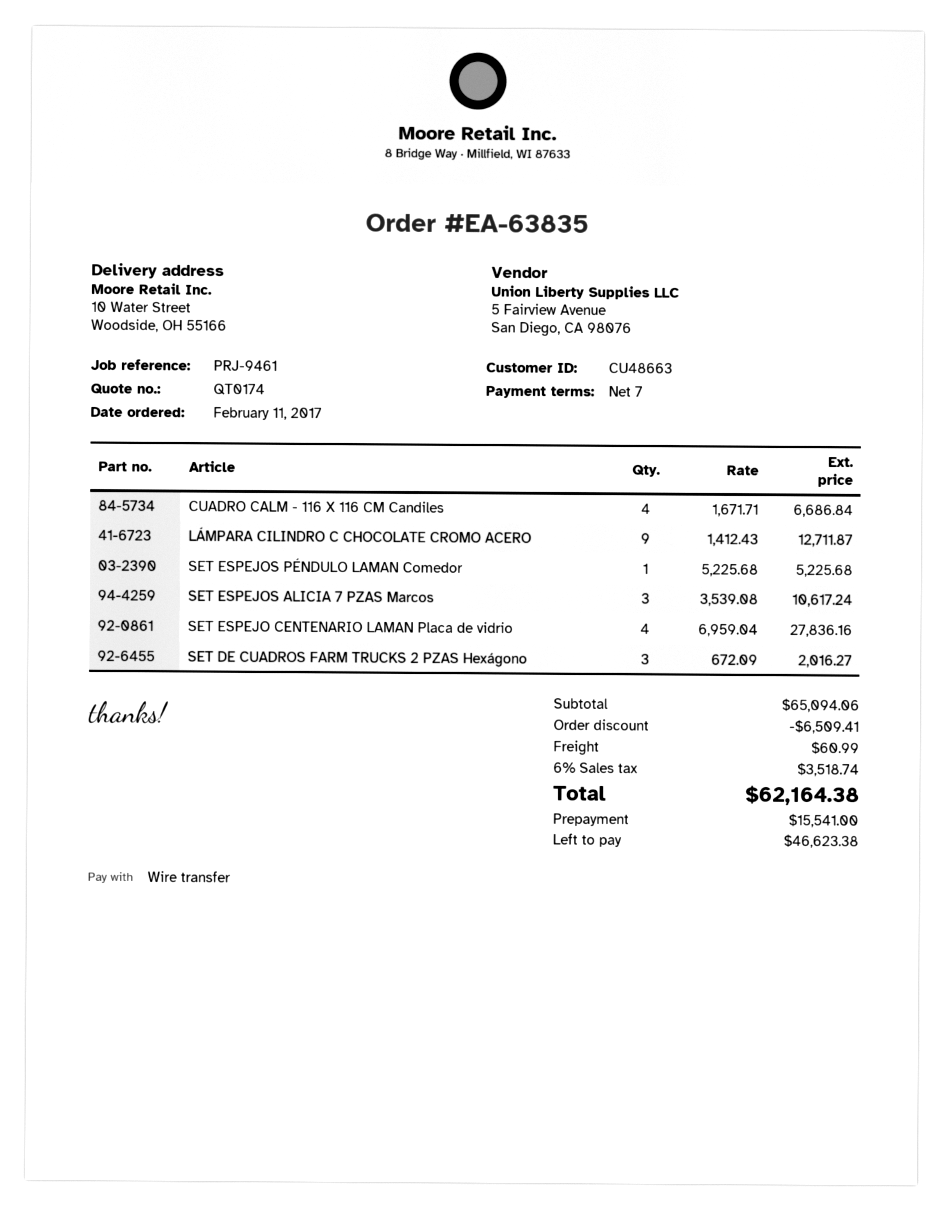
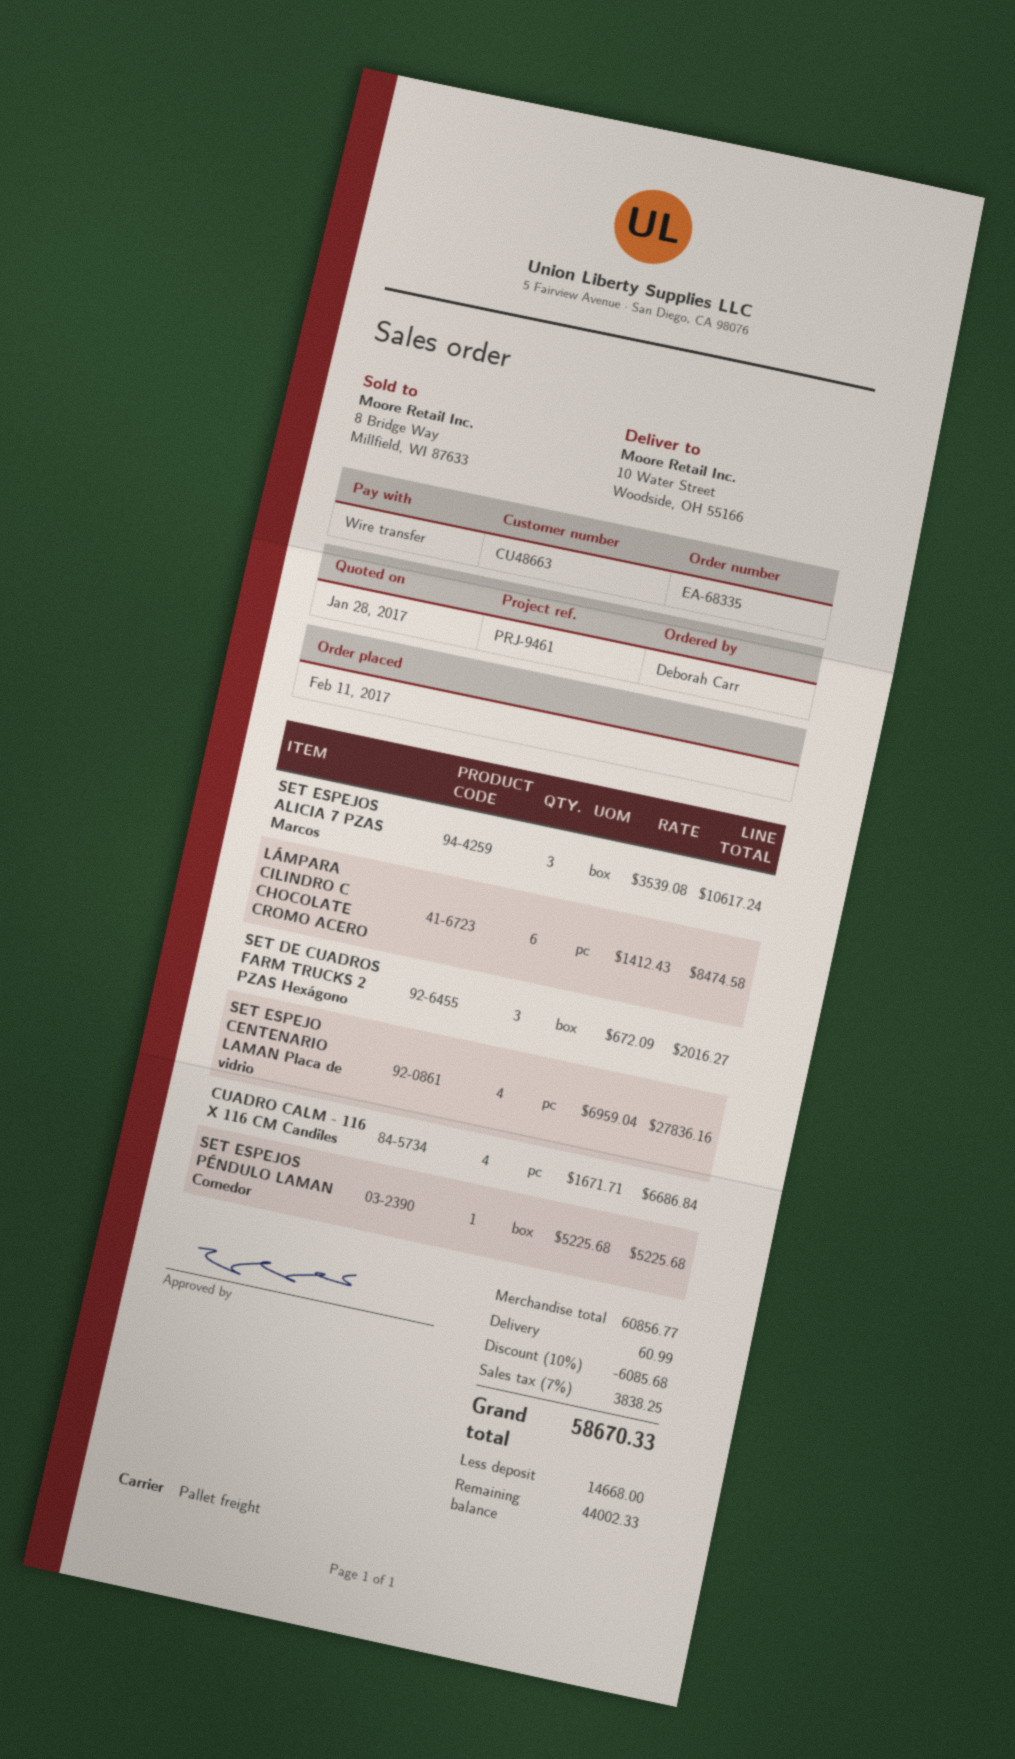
order number: EA-63835 -> EA-68335
LÁMPARA CILINDRO C CHOCOLATE CROMO ACERO: 9 x 1412.43 = 12711.87 -> 6 x 1412.43 = 8474.58
subtotal: 65094.06 -> 60856.77
discount: 6509.41 -> 6085.68
tax: 6% = 3518.74 -> 7% = 3838.25
total: 62164.38 -> 58670.33
deposit: 15541.00 -> 14668.00
balance: 46623.38 -> 44002.33

